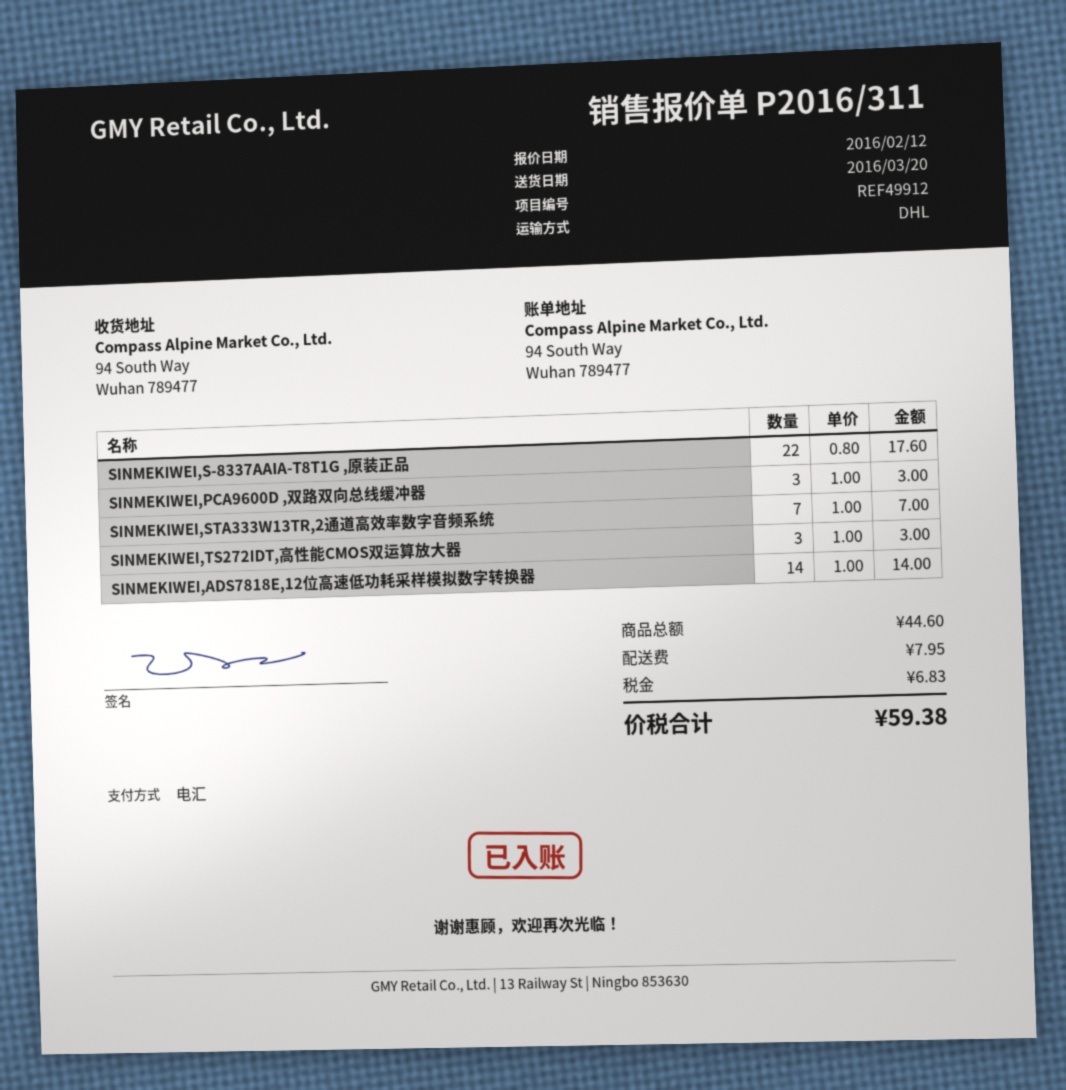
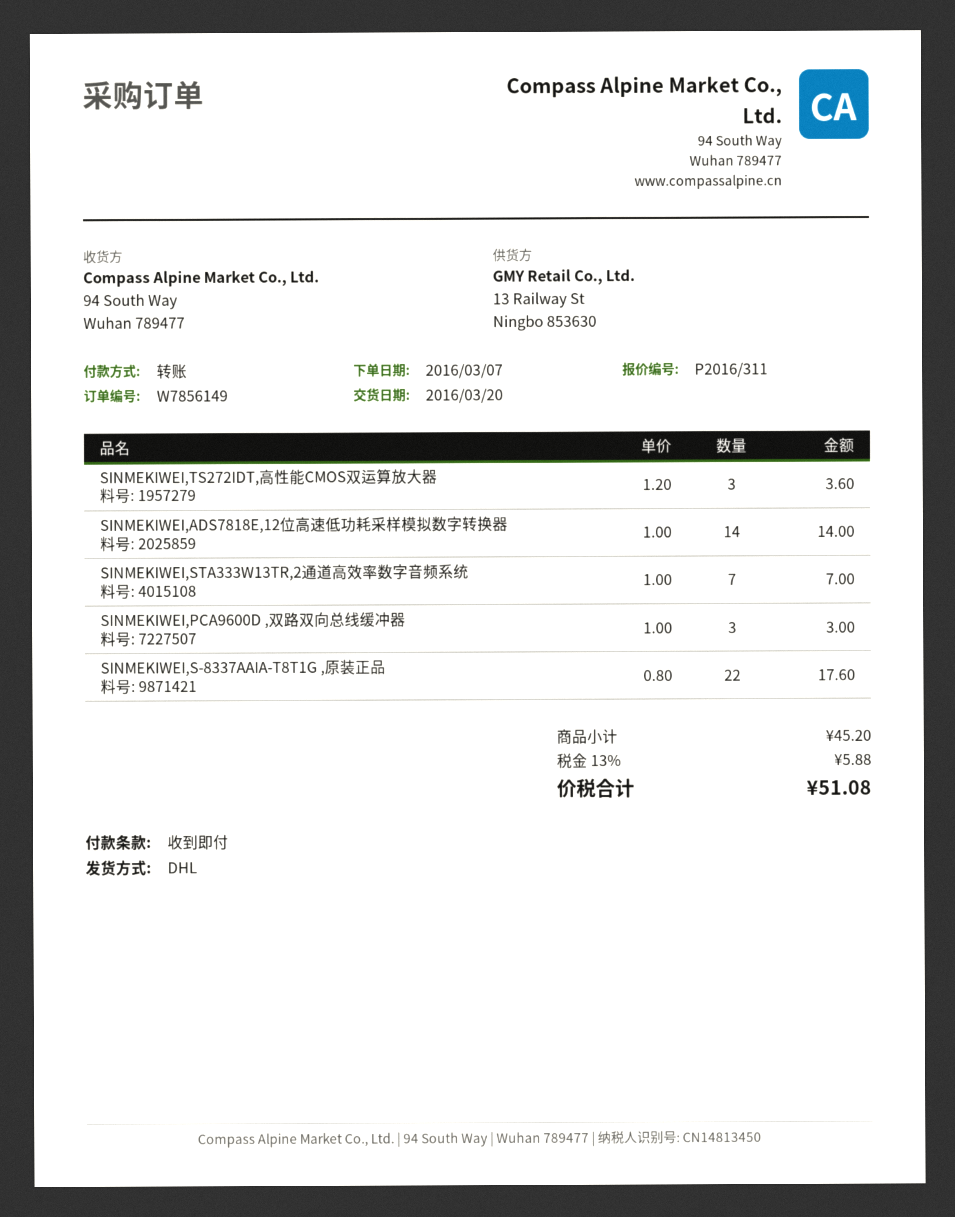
SINMEKIWEI,TS272IDT,高性能CMOS双运算放大器: 3 x 1.00 = 3.00 -> 3 x 1.20 = 3.60
subtotal: 44.60 -> 45.20
shipping: 7.95 -> none
tax: 6.83 -> 5.88
total: 59.38 -> 51.08

